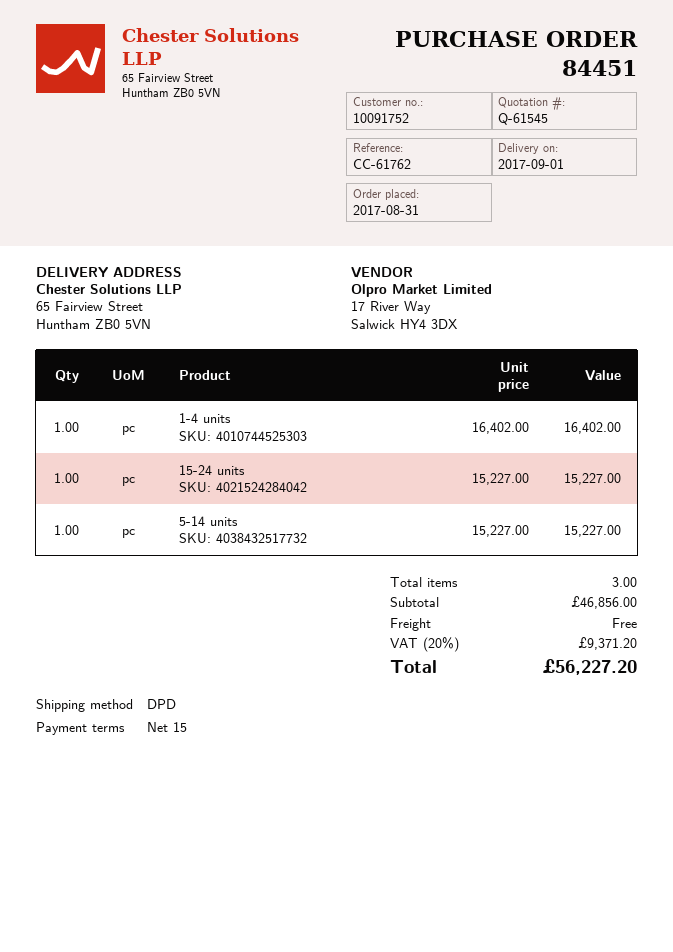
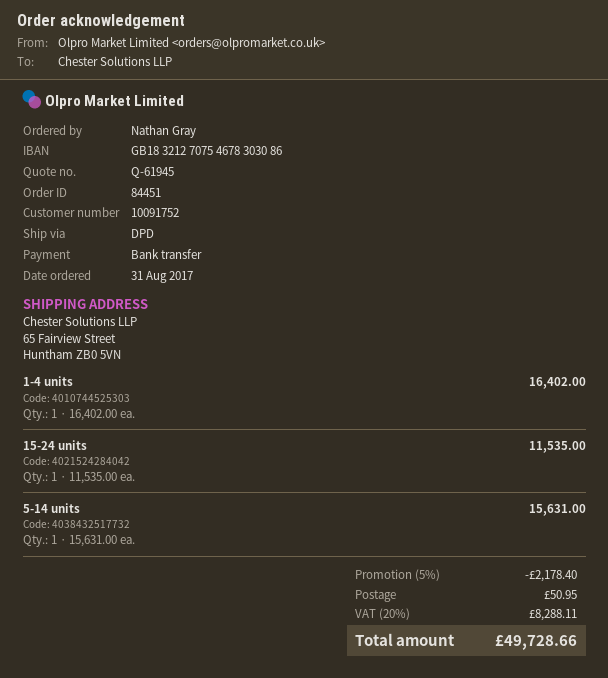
quote number: Q-61545 -> Q-61945
15-24 units: 1 x 15227.00 = 15227.00 -> 1 x 11535.00 = 11535.00
5-14 units: 1 x 15227.00 = 15227.00 -> 1 x 15631.00 = 15631.00
discount: none -> 5% = 2178.40
shipping: 0.00 -> 50.95
tax: 20% = 9371.20 -> 20% = 8288.11
total: 56227.20 -> 49728.66

